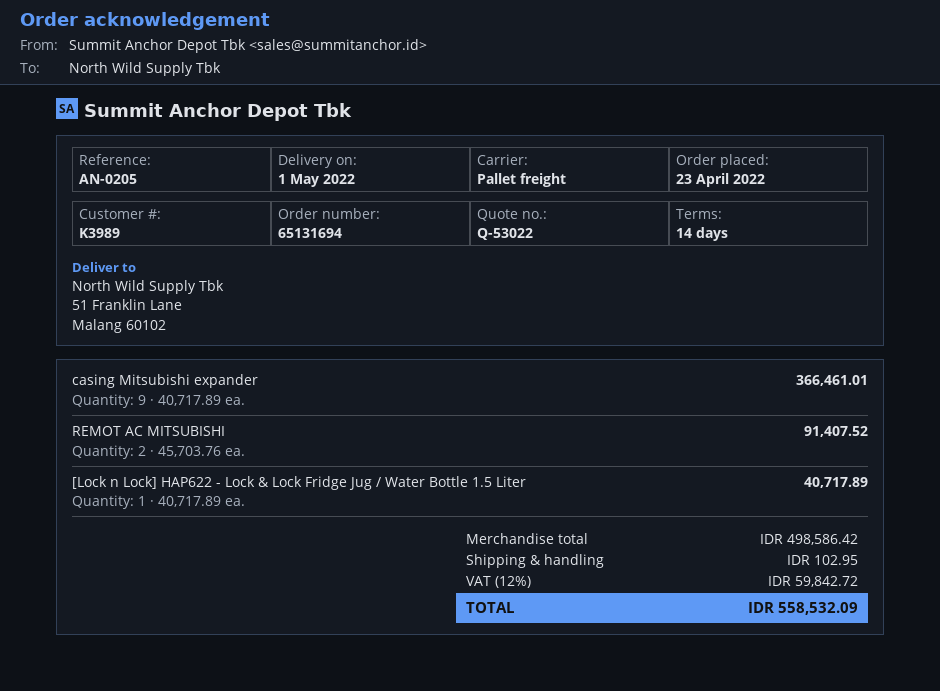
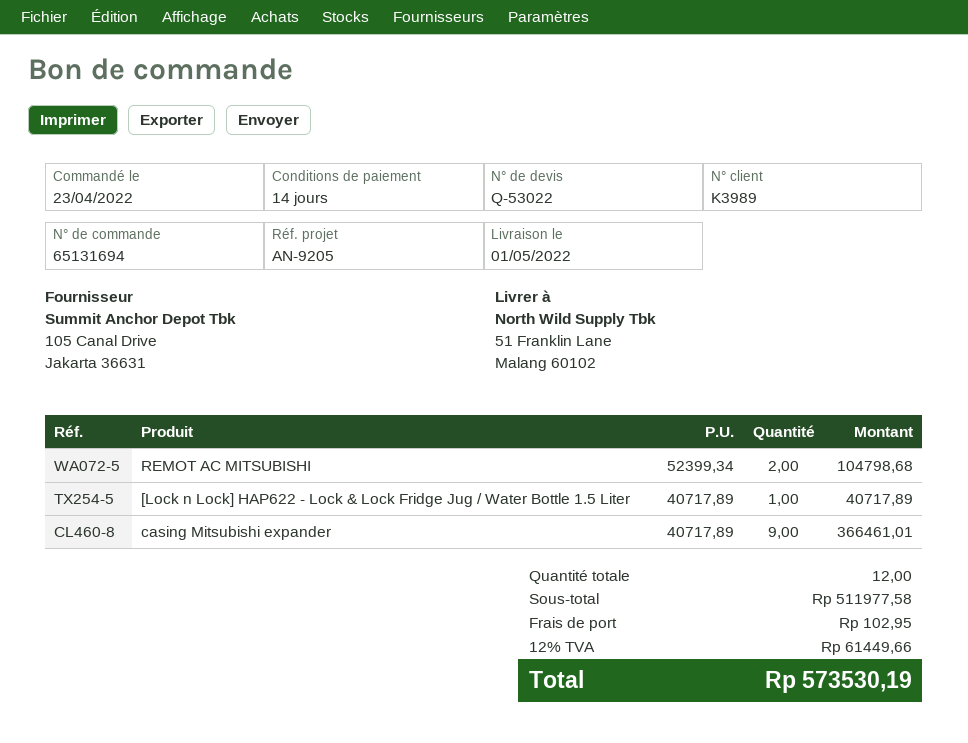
reference: AN-0205 -> AN-9205
REMOT AC MITSUBISHI: 2 x 45703.76 = 91407.52 -> 2 x 52399.34 = 104798.68
subtotal: 498586.42 -> 511977.58
tax: 12% = 59842.72 -> 12% = 61449.66
total: 558532.09 -> 573530.19

